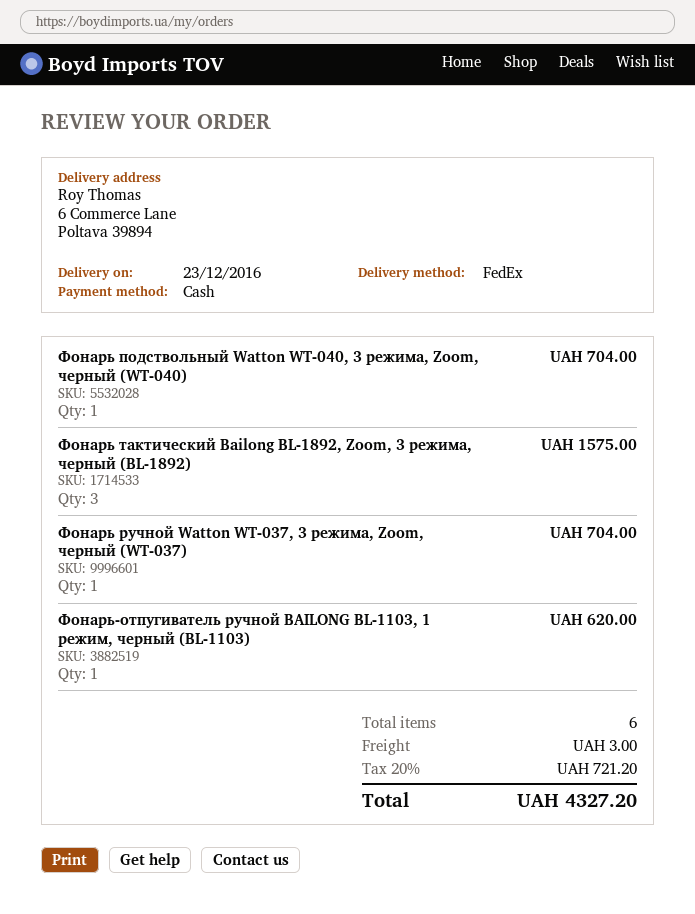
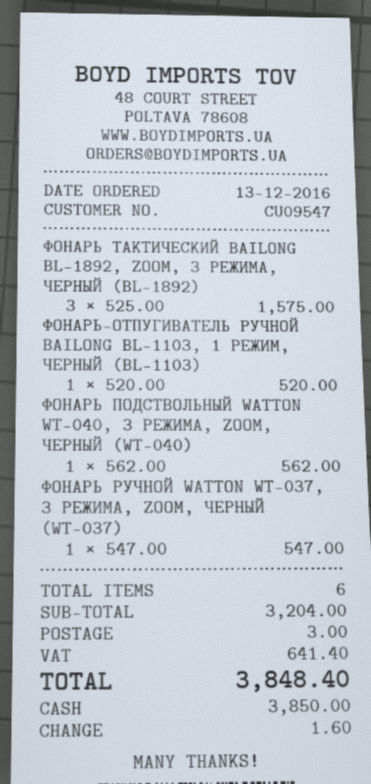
Фонарь подствольный Watton WT-040, 3 режима, Zoom, черный (WT-040): 1 for 704.00 -> 1 for 562.00
Фонарь ручной Watton WT-037, 3 режима, Zoom, черный (WT-037): 1 for 704.00 -> 1 for 547.00
Фонарь-отпугиватель ручной BAILONG BL-1103, 1 режим, черный (BL-1103): 1 for 620.00 -> 1 for 520.00
tax: 721.20 -> 641.40
total: 4327.20 -> 3848.40

